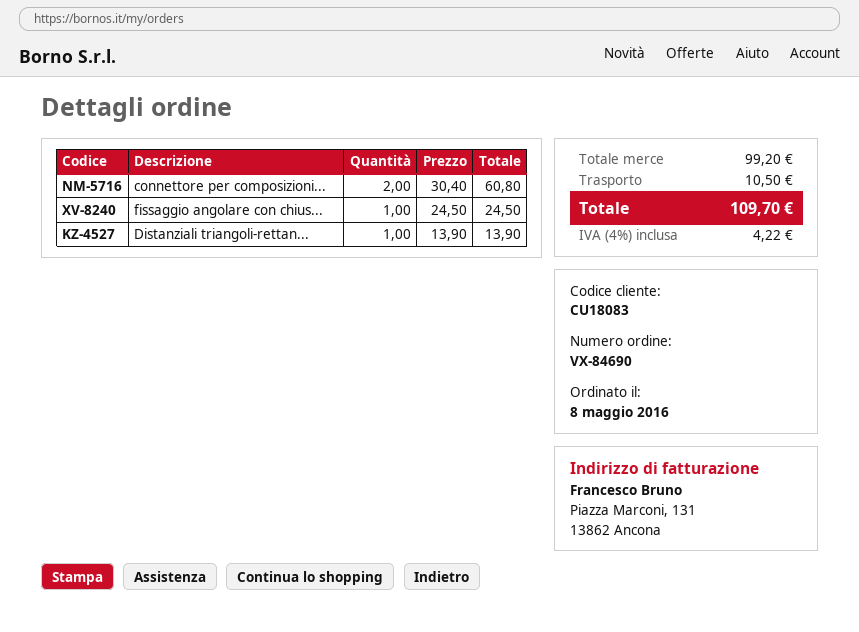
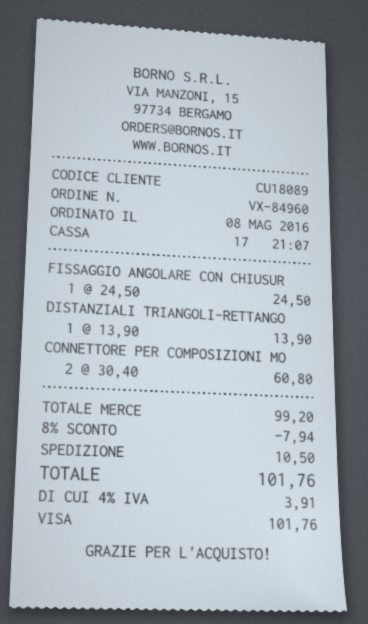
order number: VX-84690 -> VX-84960
customer number: CU18083 -> CU18089
discount: none -> 8% = 7.94
tax: 4% = 4.22 -> 4% = 3.91
total: 109.70 -> 101.76

